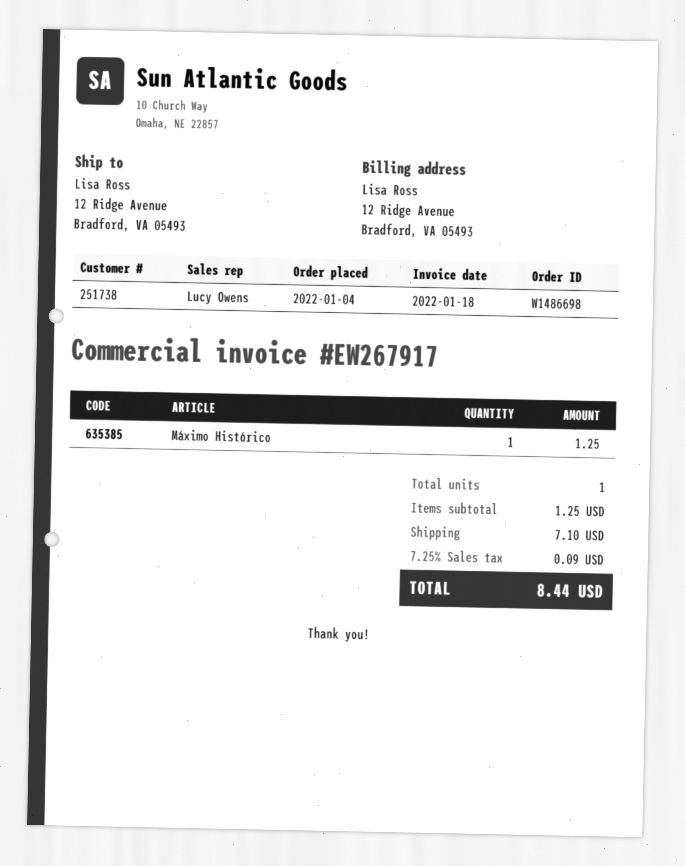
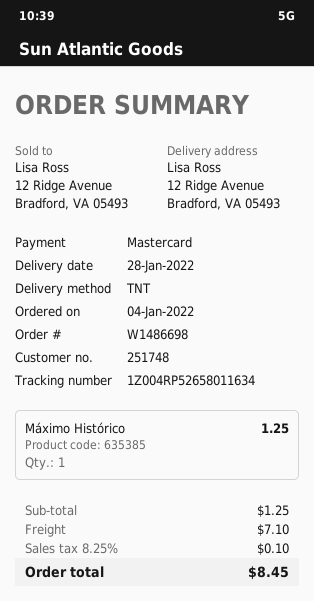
customer number: 251738 -> 251748
tax: 7.25% = 0.09 -> 8.25% = 0.10
total: 8.44 -> 8.45

